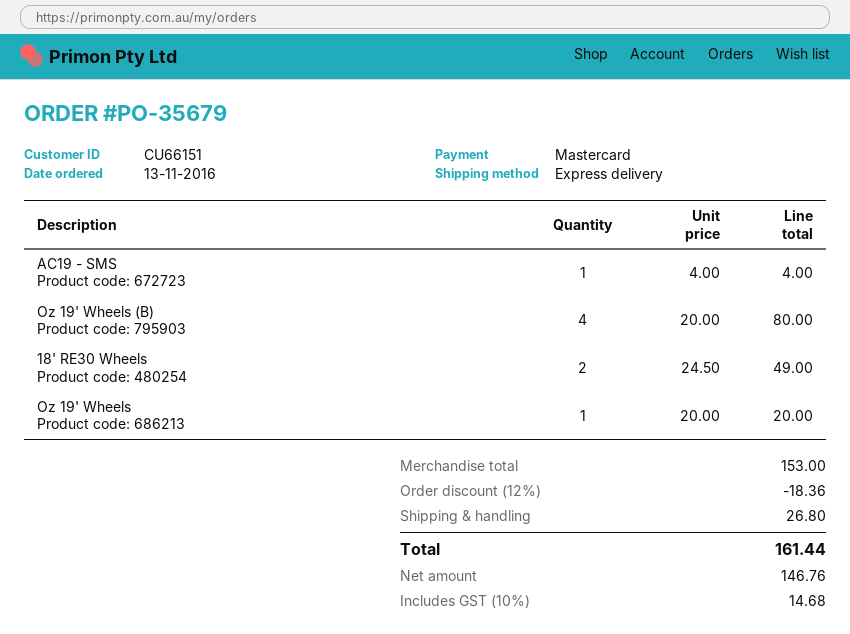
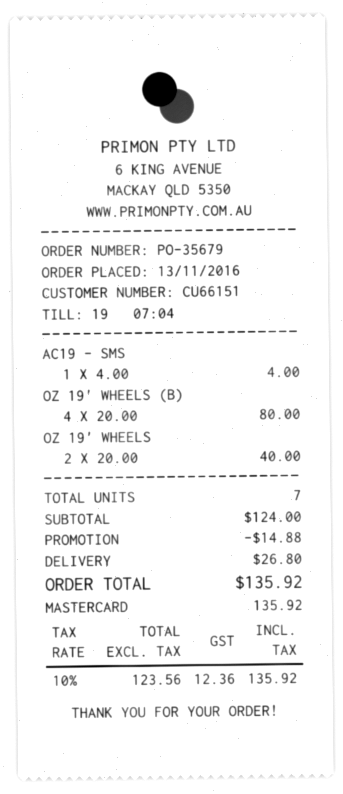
18' RE30 Wheels: 2 x 24.50 = 49.00 -> none
Oz 19' Wheels: 1 x 20.00 = 20.00 -> 2 x 20.00 = 40.00
subtotal: 153.00 -> 124.00
discount: 18.36 -> 14.88
net: 146.76 -> 123.56
tax: 10% = 14.68 -> 10% = 12.36
total: 161.44 -> 135.92

